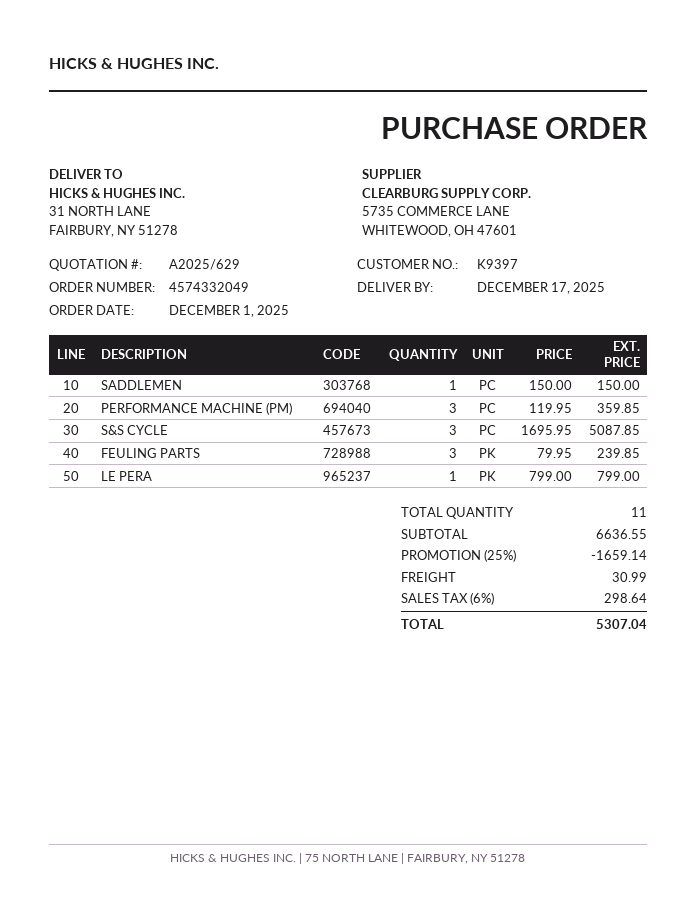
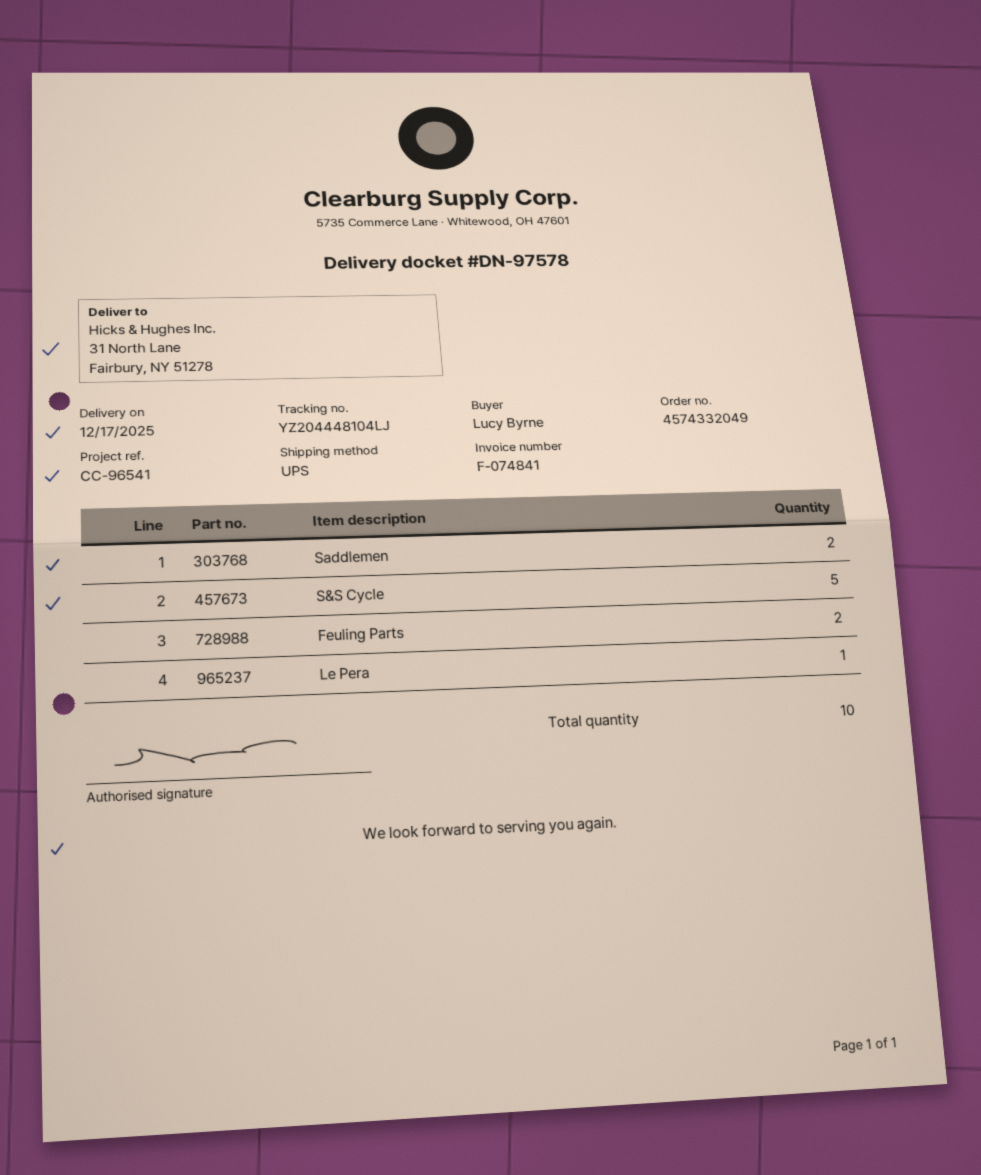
SADDLEMEN: 1 -> 2
PERFORMANCE MACHINE (PM): 3 -> none
S&S CYCLE: 3 -> 5
FEULING PARTS: 3 -> 2
total quantity: 11 -> 10

